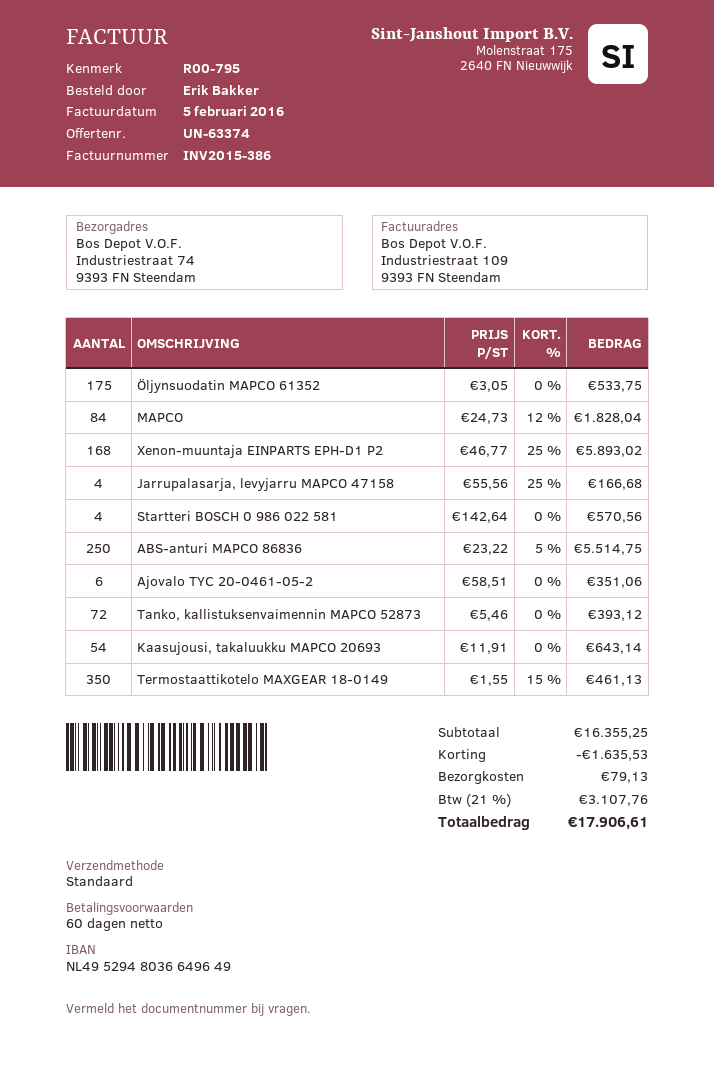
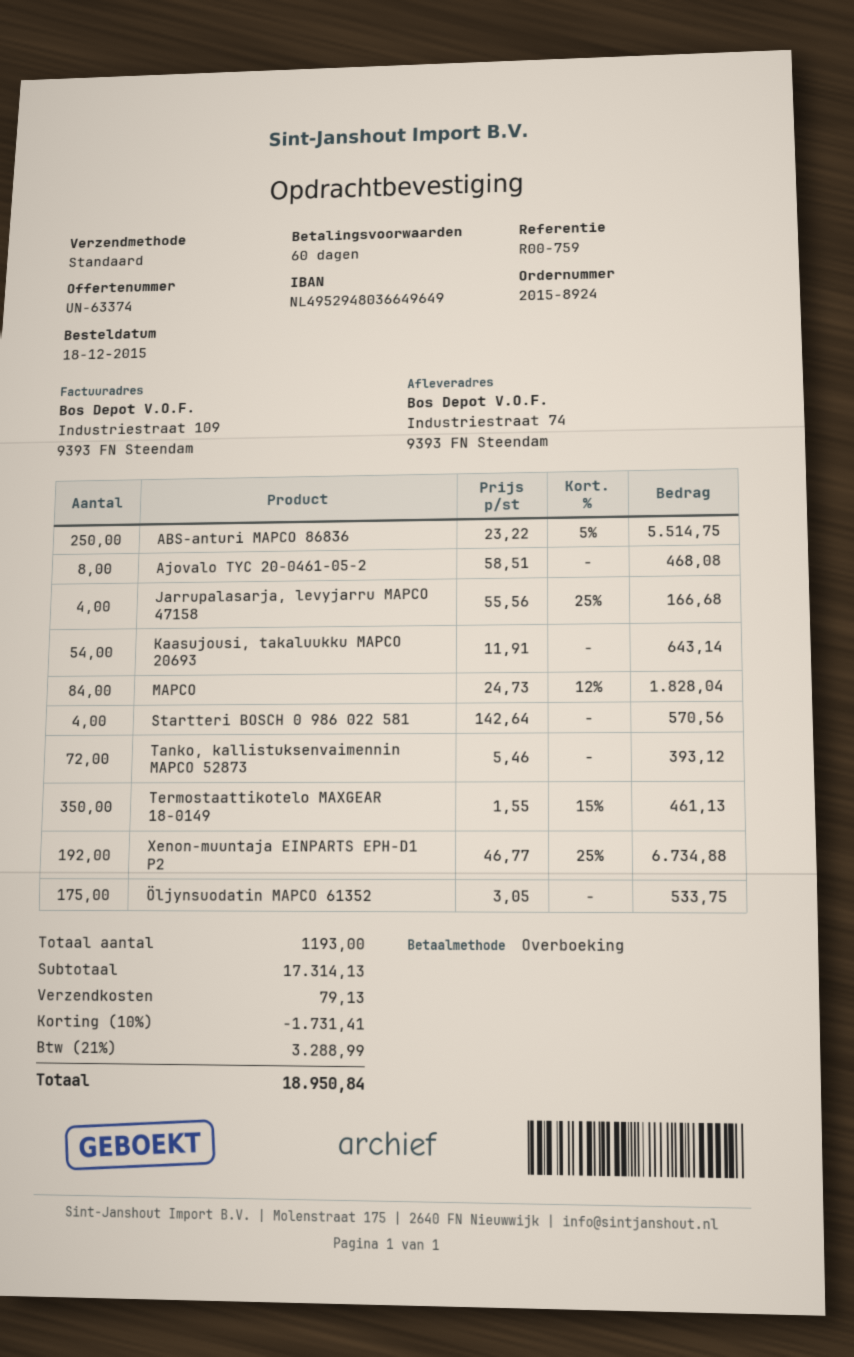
reference: R00-795 -> R00-759
Xenon-muuntaja EINPARTS EPH-D1 P2: 168 x 46.77 - 25% = 5893.02 -> 192 x 46.77 - 25% = 6734.88
Ajovalo TYC 20-0461-05-2: 6 x 58.51 = 351.06 -> 8 x 58.51 = 468.08
subtotal: 16355.25 -> 17314.13
discount: 1635.53 -> 1731.41
tax: 21% = 3107.76 -> 21% = 3288.99
total: 17906.61 -> 18950.84

